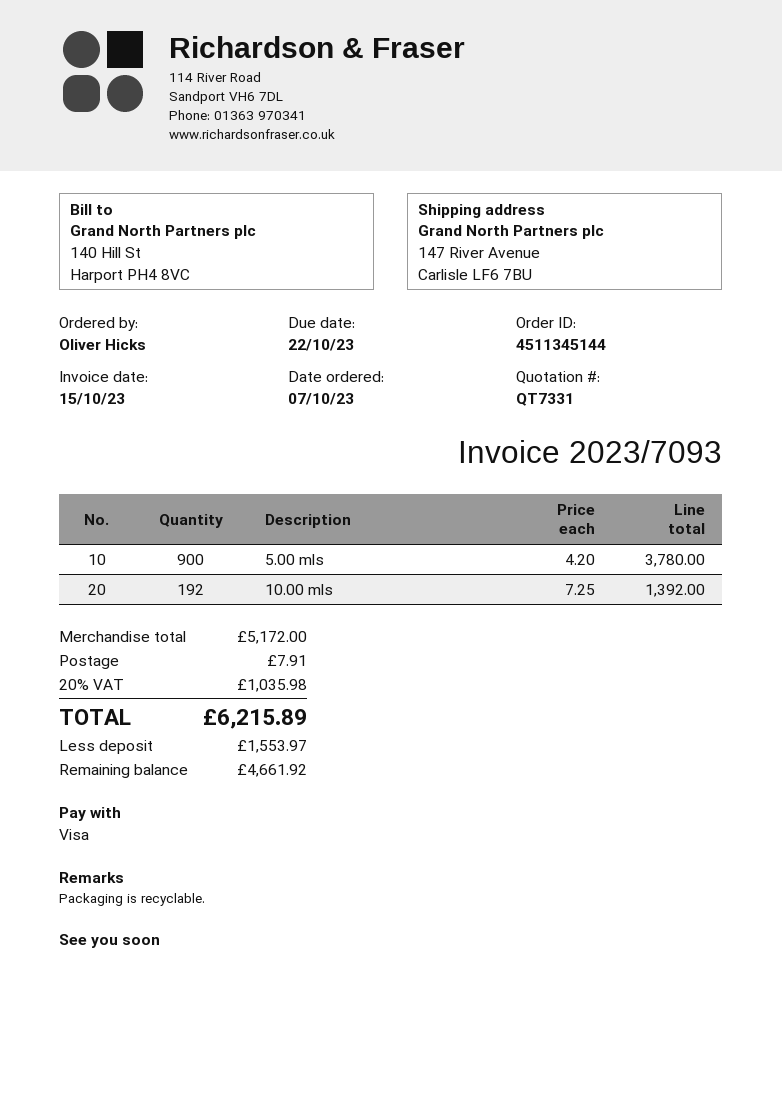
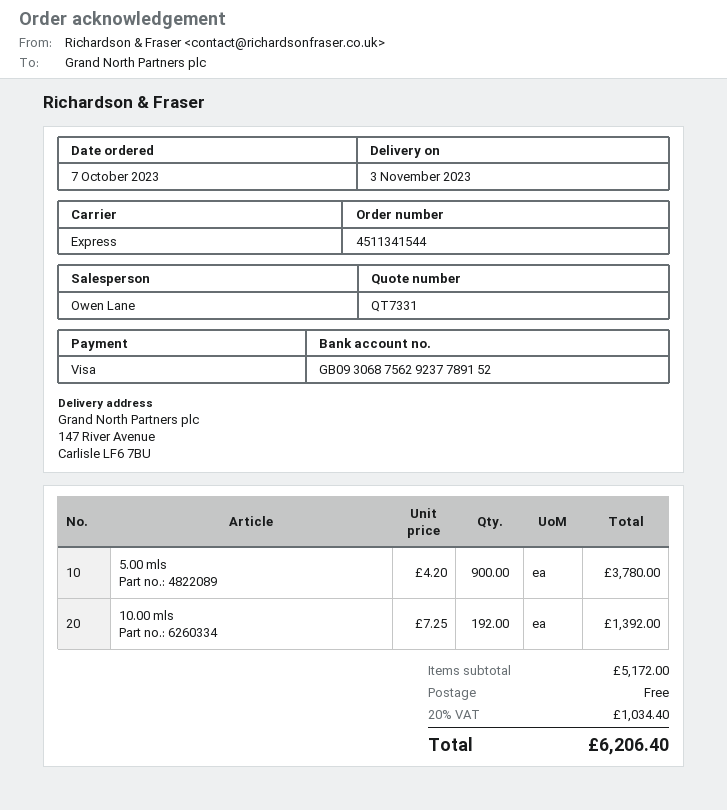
order number: 4511345144 -> 4511341544
shipping: 7.91 -> 0.00
tax: 20% = 1035.98 -> 20% = 1034.40
total: 6215.89 -> 6206.40

